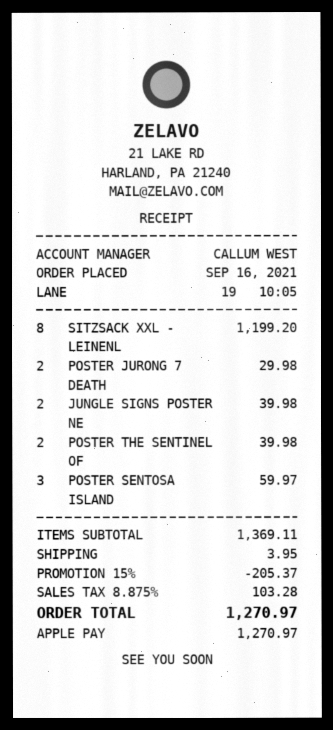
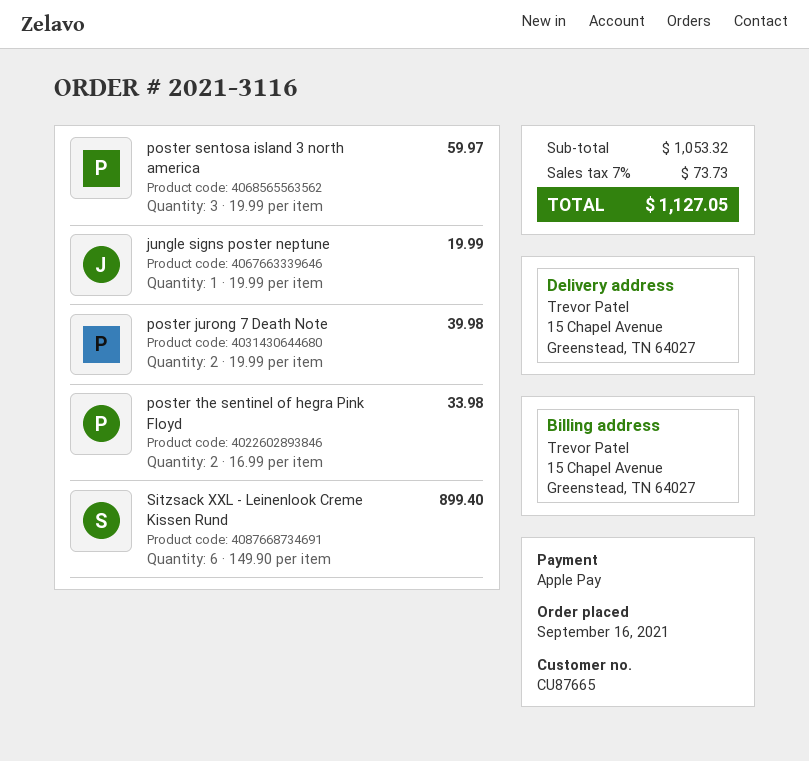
SITZSACK XXL - LEINENL: 8 for 1199.20 -> 6 for 899.40
POSTER JURONG 7 DEATH: 2 for 29.98 -> 2 for 39.98
JUNGLE SIGNS POSTER NE: 2 for 39.98 -> 1 for 19.99
POSTER THE SENTINEL OF: 2 for 39.98 -> 2 for 33.98
subtotal: 1369.11 -> 1053.32
discount: 15% = 205.37 -> none
shipping: 3.95 -> none
tax: 8.875% = 103.28 -> 7% = 73.73
total: 1270.97 -> 1127.05

